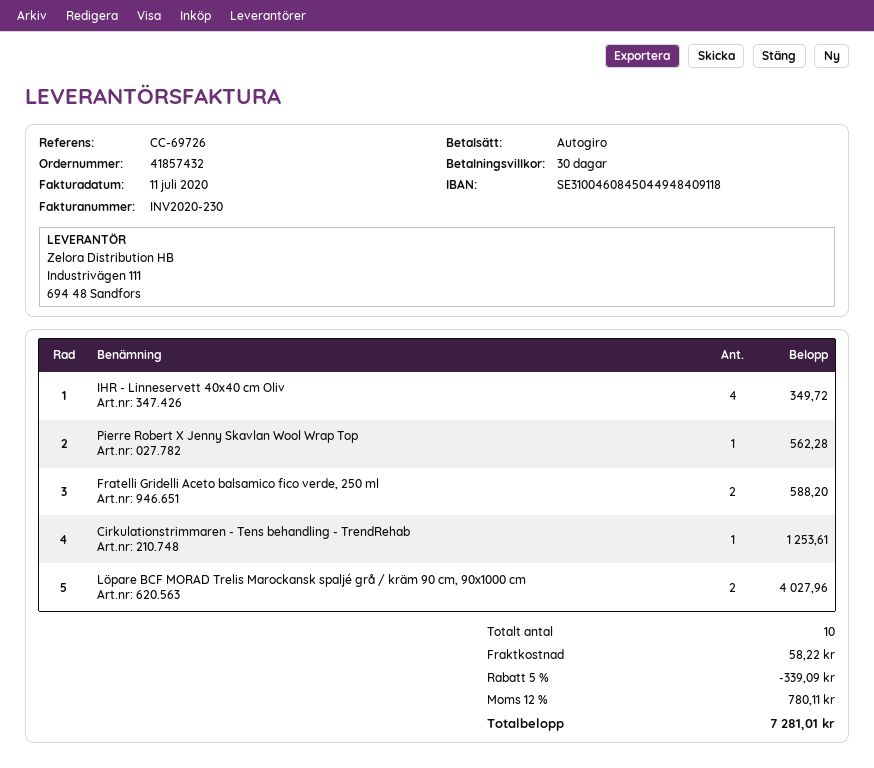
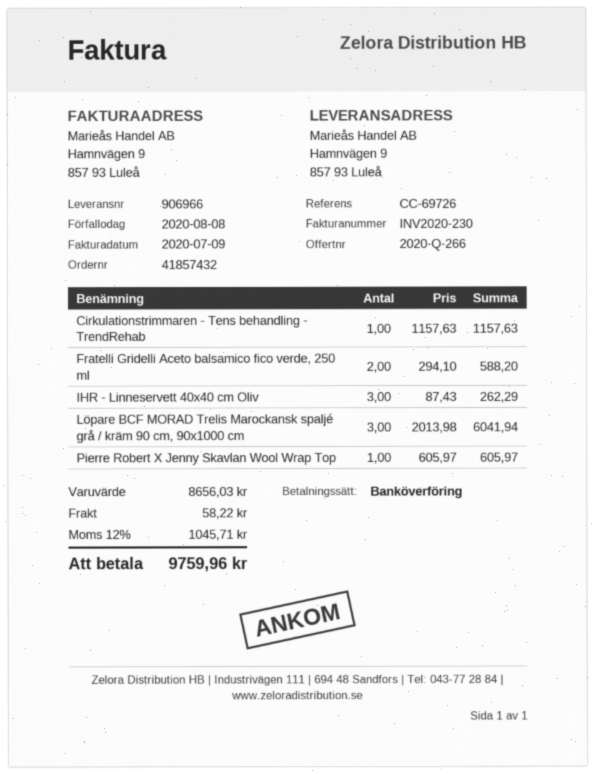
invoice date: 2020-07-11 -> 2020-07-09
payment method: direct debit -> bank transfer
IHR - Linneservett 40x40 cm Oliv: 4 for 349.72 -> 3 for 262.29
Pierre Robert X Jenny Skavlan Wool Wrap Top: 1 for 562.28 -> 1 for 605.97
Cirkulationstrimmaren - Tens behandling - TrendRehab: 1 for 1253.61 -> 1 for 1157.63
Löpare BCF MORAD Trelis Marockansk spaljé grå / kräm 90 cm, 90x1000 cm: 2 for 4027.96 -> 3 for 6041.94
discount: 5% = 339.09 -> none
tax: 12% = 780.11 -> 12% = 1045.71
total: 7281.01 -> 9759.96

